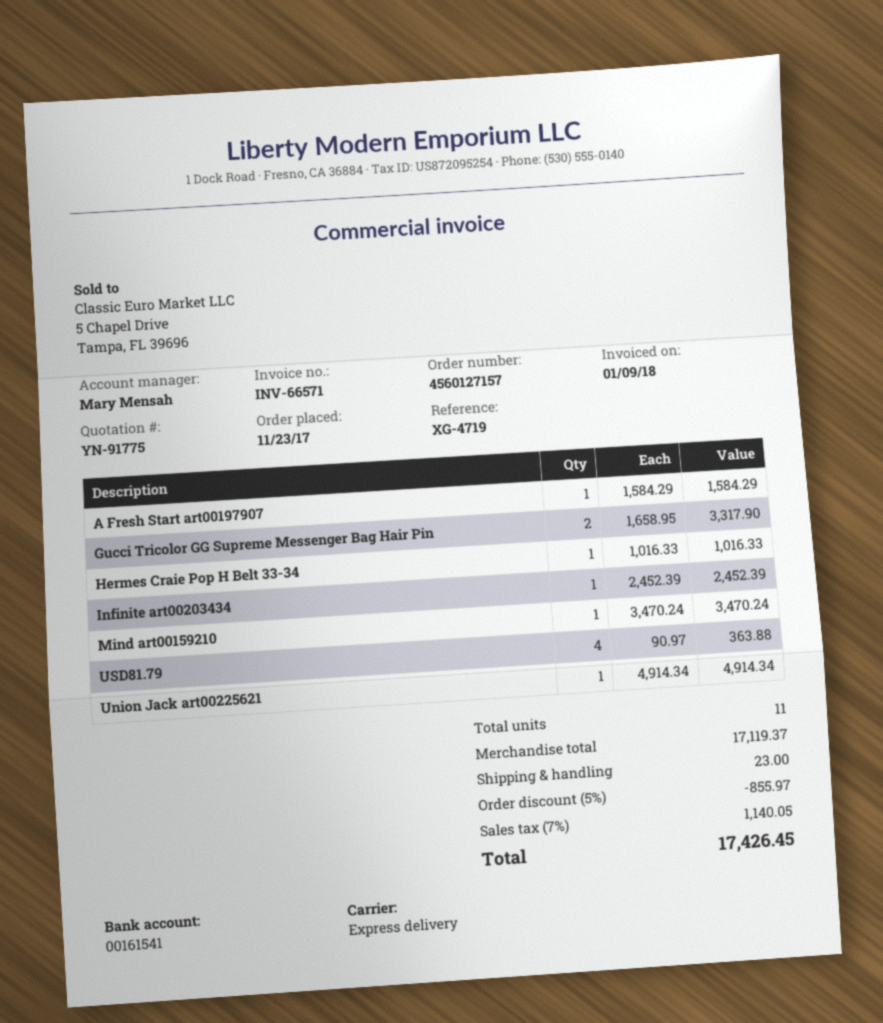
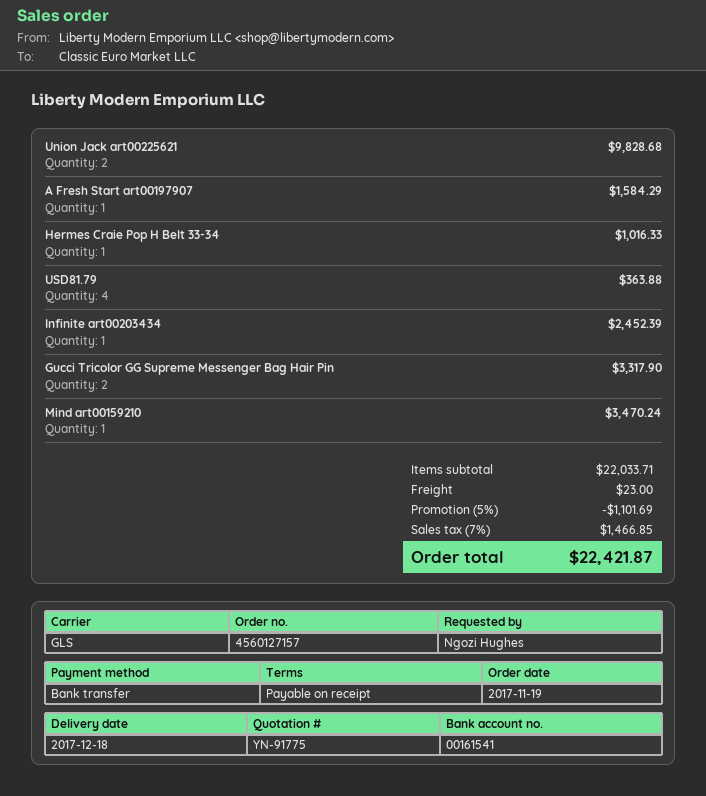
order date: 2017-11-23 -> 2017-11-19
shipping method: express -> GLS
Union Jack art00225621: 1 for 4914.34 -> 2 for 9828.68
subtotal: 17119.37 -> 22033.71
discount: 5% = 855.97 -> 5% = 1101.69
tax: 7% = 1140.05 -> 7% = 1466.85
total: 17426.45 -> 22421.87

